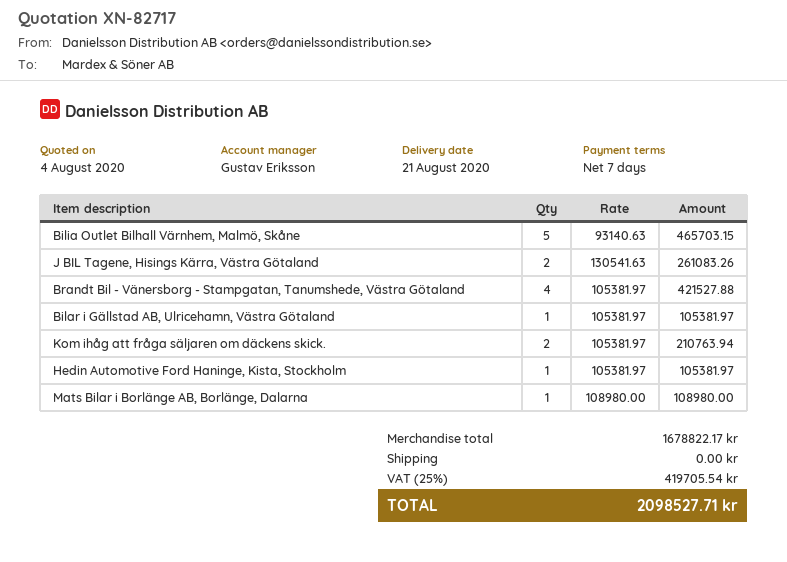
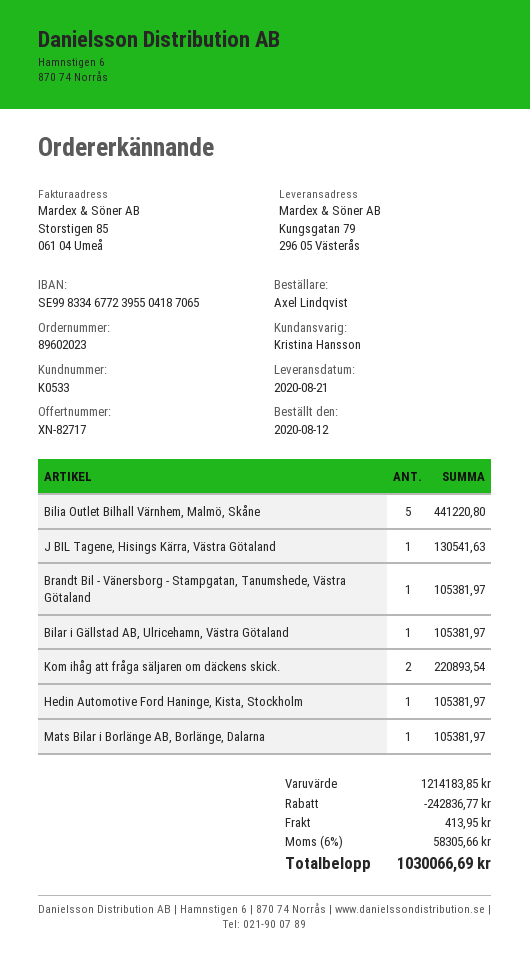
sales rep: Gustav Eriksson -> Kristina Hansson
Bilia Outlet Bilhall Värnhem, Malmö, Skåne: 5 for 465703.15 -> 5 for 441220.80
J BIL Tagene, Hisings Kärra, Västra Götaland: 2 for 261083.26 -> 1 for 130541.63
Brandt Bil - Vänersborg - Stampgatan, Tanumshede, Västra Götaland: 4 for 421527.88 -> 1 for 105381.97
Kom ihåg att fråga säljaren om däckens skick.: 2 for 210763.94 -> 2 for 220893.54
Mats Bilar i Borlänge AB, Borlänge, Dalarna: 1 for 108980.00 -> 1 for 105381.97
subtotal: 1678822.17 -> 1214183.85
discount: none -> 242836.77
shipping: 0.00 -> 413.95
tax: 25% = 419705.54 -> 6% = 58305.66
total: 2098527.71 -> 1030066.69

